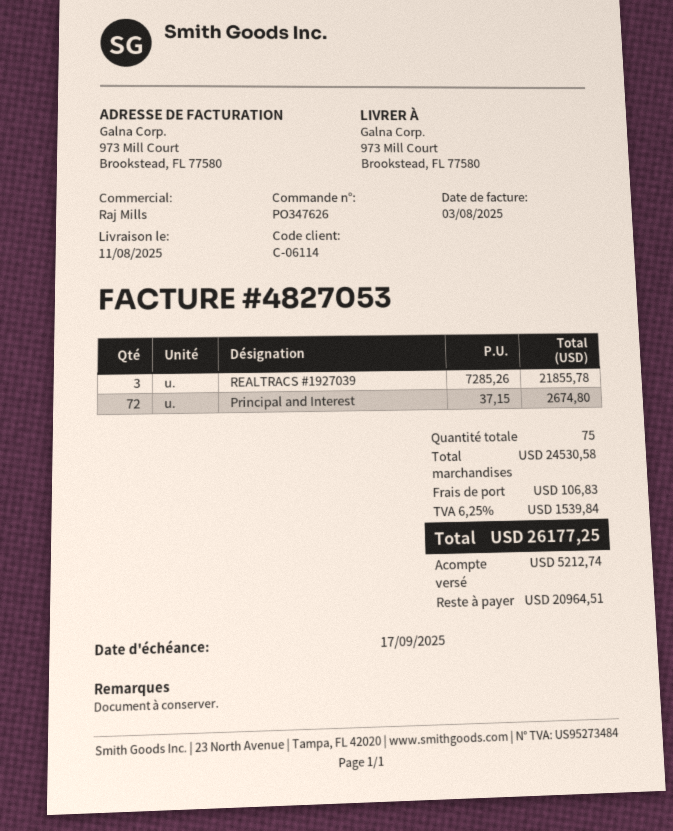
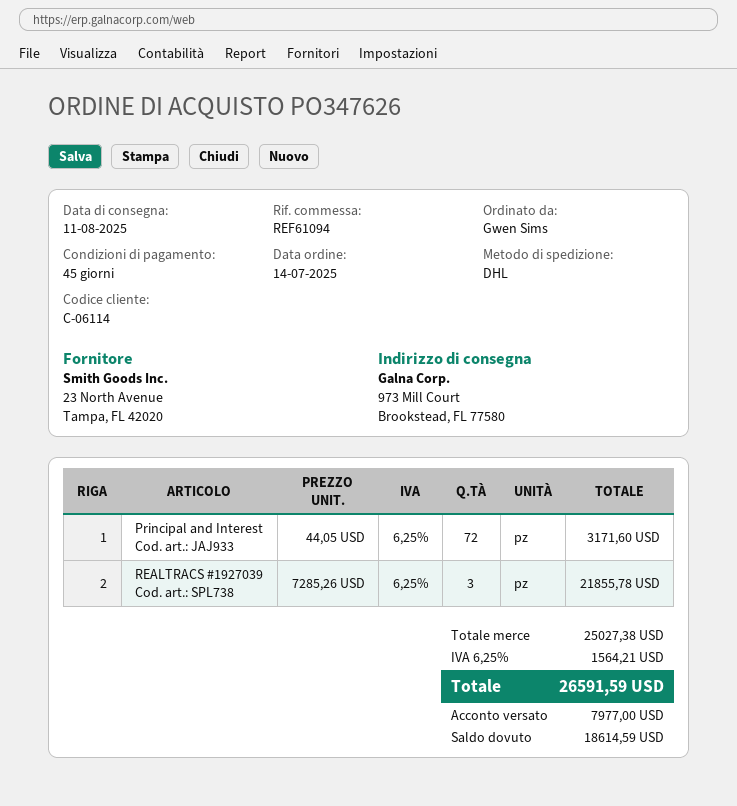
Principal and Interest: 72 x 37.15 = 2674.80 -> 72 x 44.05 = 3171.60
subtotal: 24530.58 -> 25027.38
shipping: 106.83 -> none
tax: 6.25% = 1539.84 -> 6.25% = 1564.21
total: 26177.25 -> 26591.59
deposit: 5212.74 -> 7977.00
balance: 20964.51 -> 18614.59

